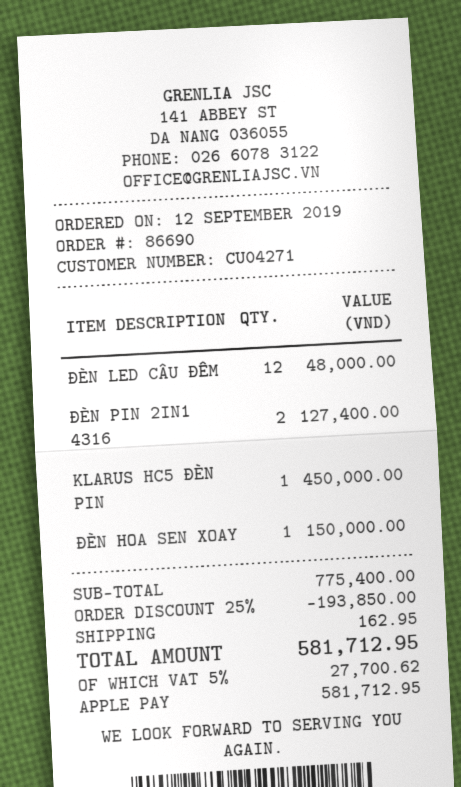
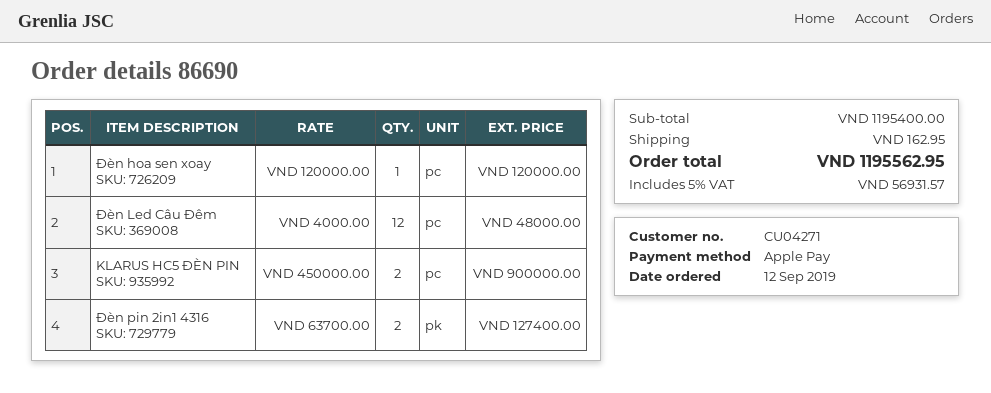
KLARUS HC5 ĐÈN PIN: 1 for 450000.00 -> 2 for 900000.00
ĐÈN HOA SEN XOAY: 1 for 150000.00 -> 1 for 120000.00
subtotal: 775400.00 -> 1195400.00
discount: 25% = 193850.00 -> none
tax: 5% = 27700.62 -> 5% = 56931.57
total: 581712.95 -> 1195562.95

